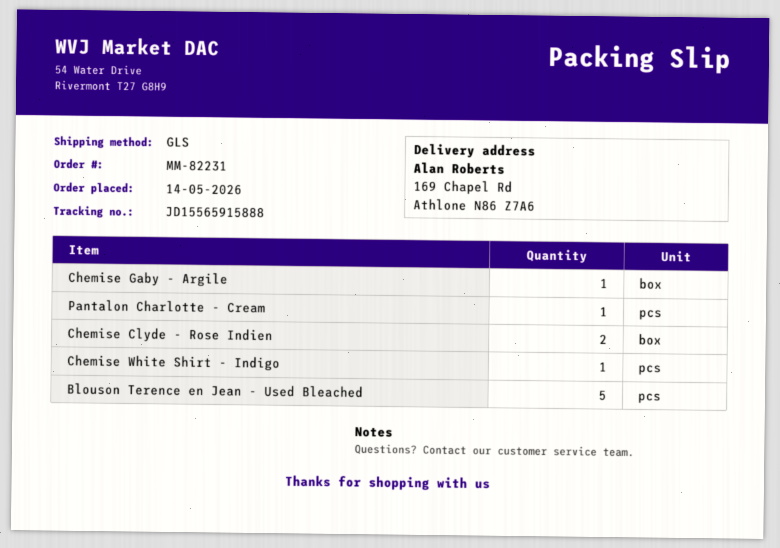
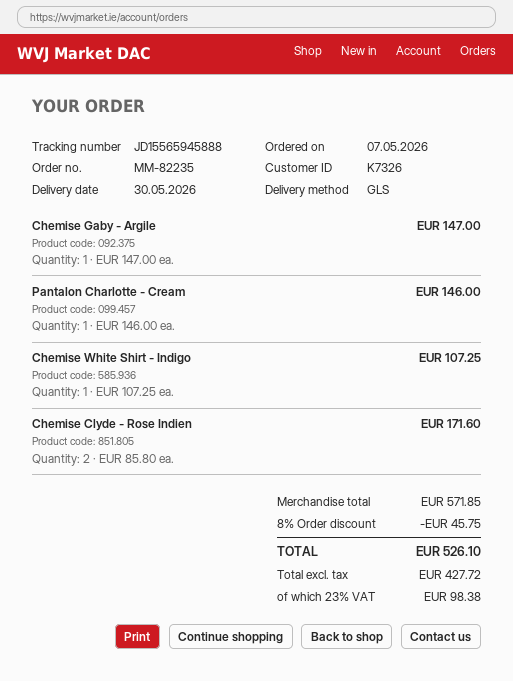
order number: MM-82231 -> MM-82235
order date: 2026-05-14 -> 2026-05-07
tracking number: JD15565915888 -> JD15565945888
Blouson Terence en Jean - Used Bleached: 5 -> none

